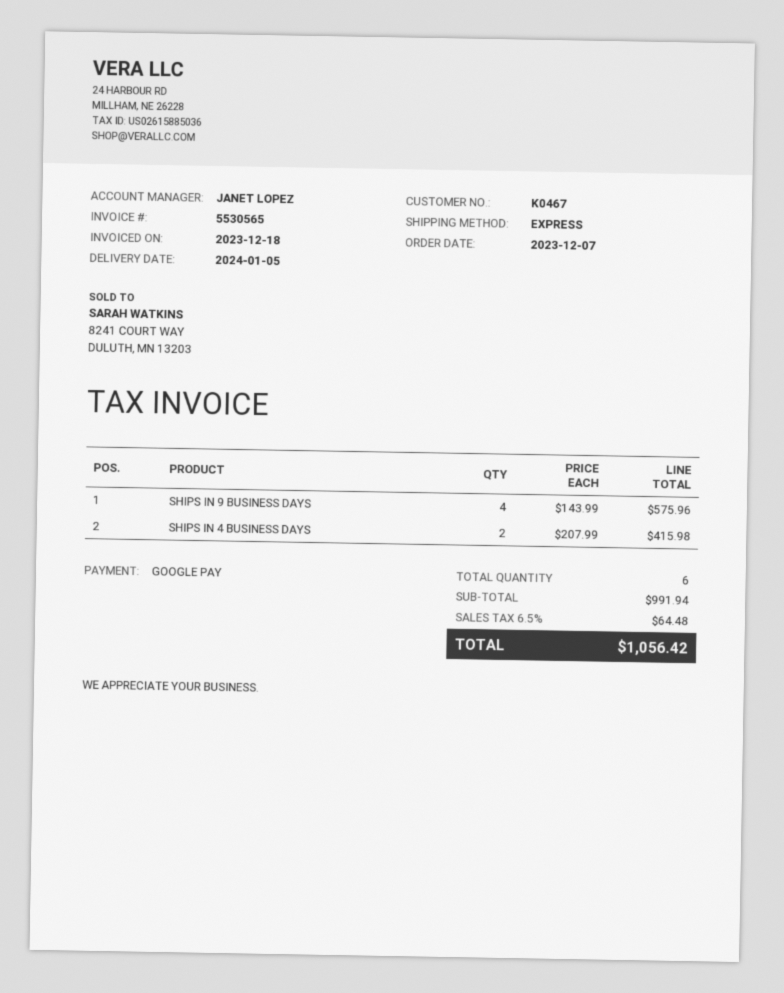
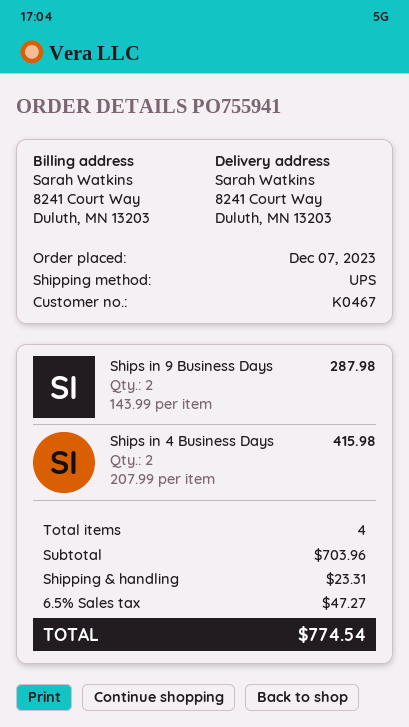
shipping method: express -> UPS
SHIPS IN 9 BUSINESS DAYS: 4 x 143.99 = 575.96 -> 2 x 143.99 = 287.98
total quantity: 6 -> 4
subtotal: 991.94 -> 703.96
shipping: none -> 23.31
tax: 6.5% = 64.48 -> 6.5% = 47.27
total: 1056.42 -> 774.54

